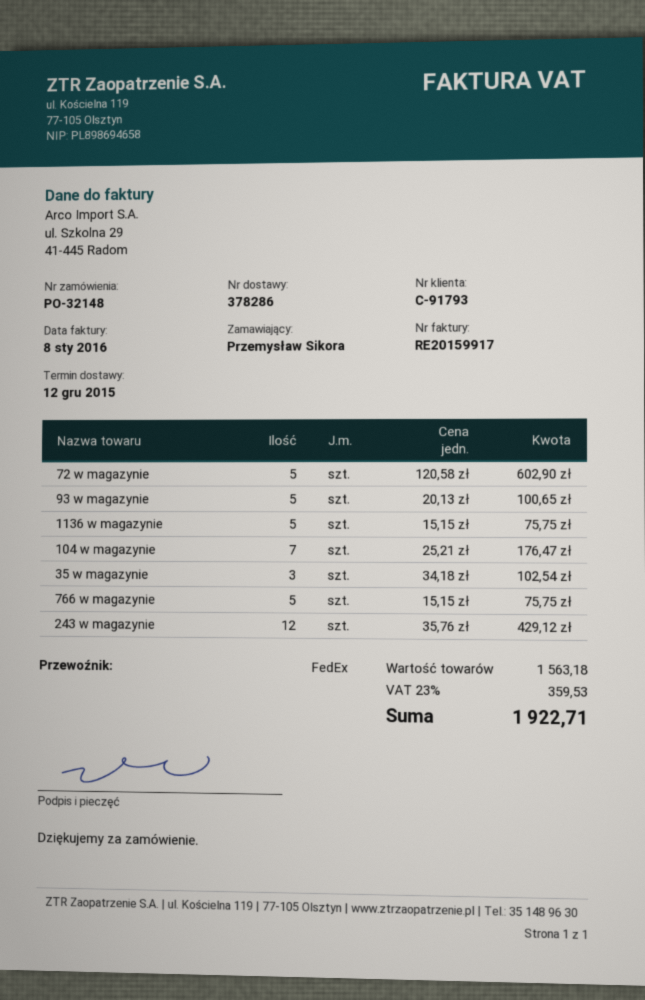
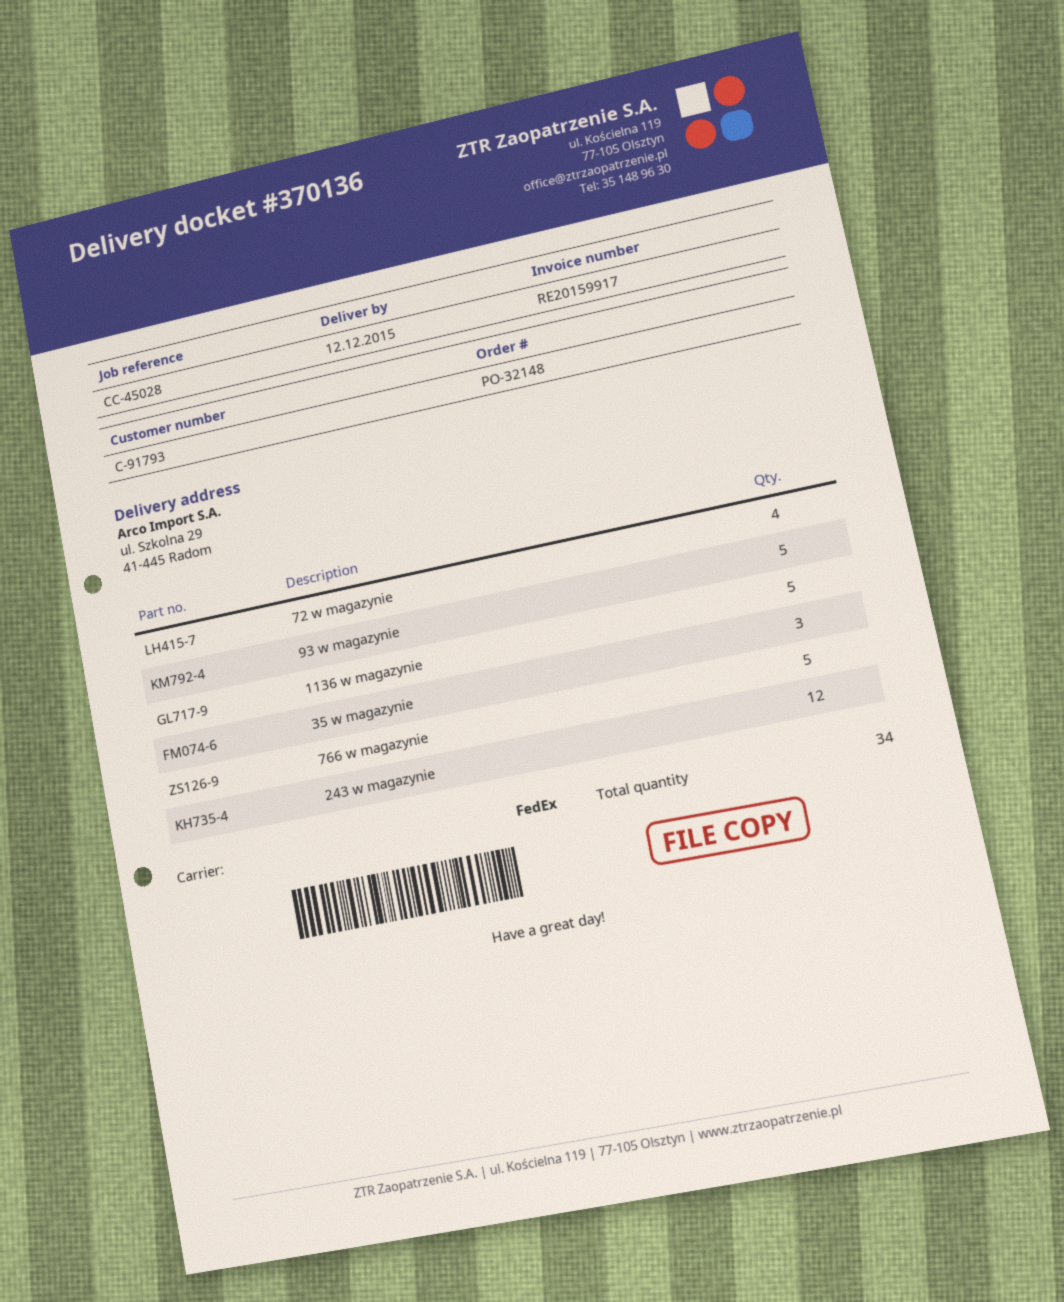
delivery note number: 378286 -> 370136
72 w magazynie: 5 -> 4
104 w magazynie: 7 -> none

